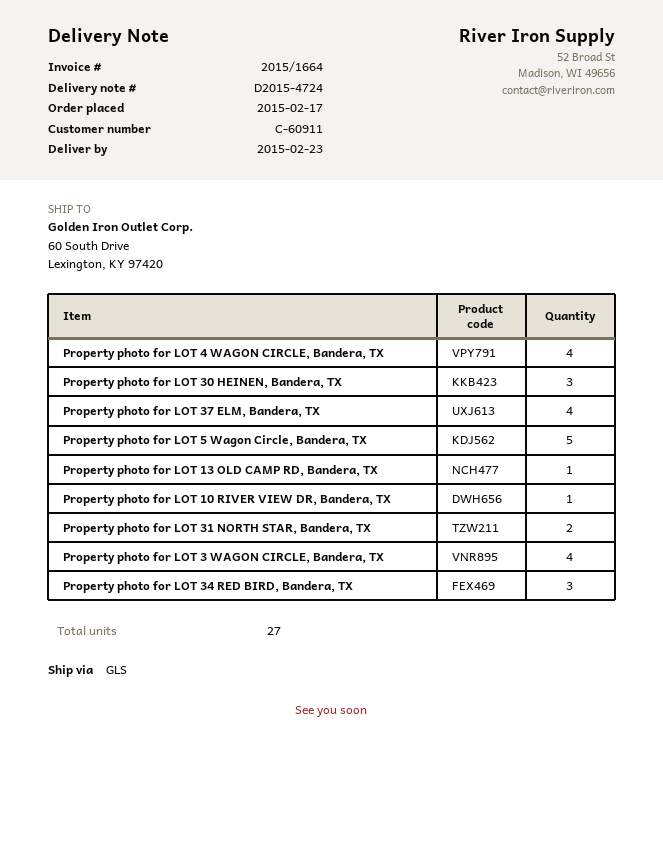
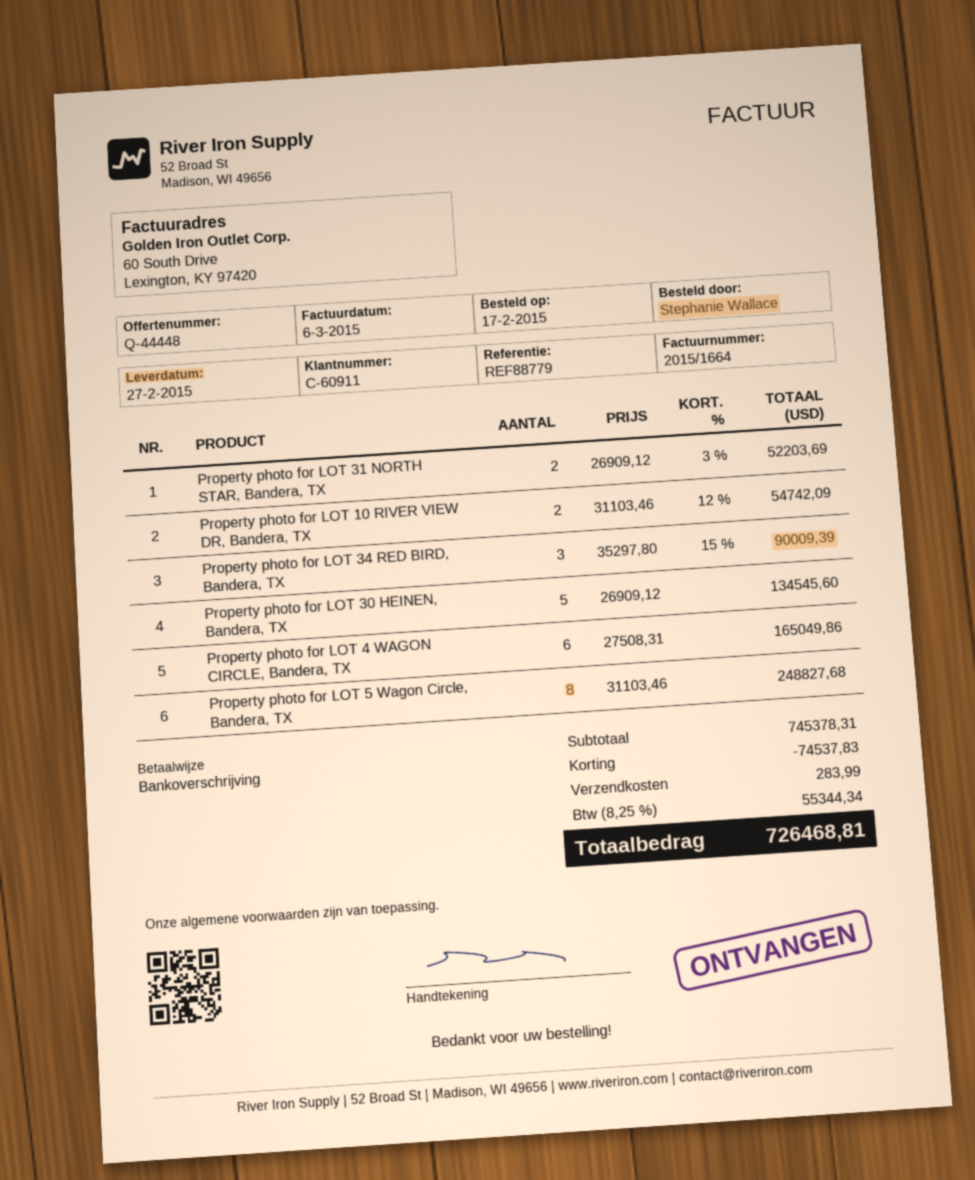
delivery date: 2015-02-23 -> 2015-02-27
Property photo for LOT 4 WAGON CIRCLE, Bandera, TX: 4 -> 6
Property photo for LOT 30 HEINEN, Bandera, TX: 3 -> 5
Property photo for LOT 37 ELM, Bandera, TX: 4 -> none
Property photo for LOT 5 Wagon Circle, Bandera, TX: 5 -> 8
Property photo for LOT 13 OLD CAMP RD, Bandera, TX: 1 -> none
Property photo for LOT 10 RIVER VIEW DR, Bandera, TX: 1 -> 2
Property photo for LOT 3 WAGON CIRCLE, Bandera, TX: 4 -> none

